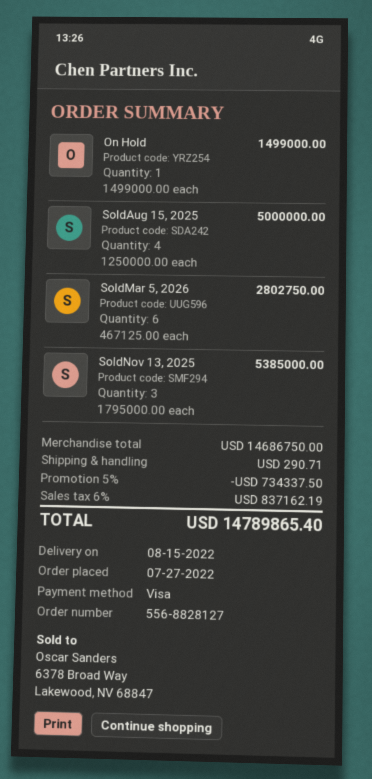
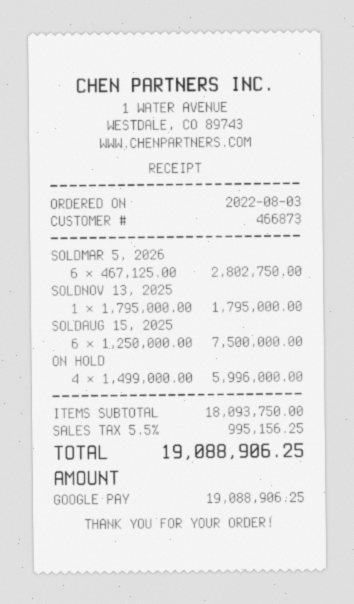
order date: 2022-07-27 -> 2022-08-03
payment method: Visa -> Google Pay
On Hold: 1 x 1499000.00 = 1499000.00 -> 4 x 1499000.00 = 5996000.00
SoldAug 15, 2025: 4 x 1250000.00 = 5000000.00 -> 6 x 1250000.00 = 7500000.00
SoldNov 13, 2025: 3 x 1795000.00 = 5385000.00 -> 1 x 1795000.00 = 1795000.00
subtotal: 14686750.00 -> 18093750.00
discount: 5% = 734337.50 -> none
shipping: 290.71 -> none
tax: 6% = 837162.19 -> 5.5% = 995156.25
total: 14789865.40 -> 19088906.25

